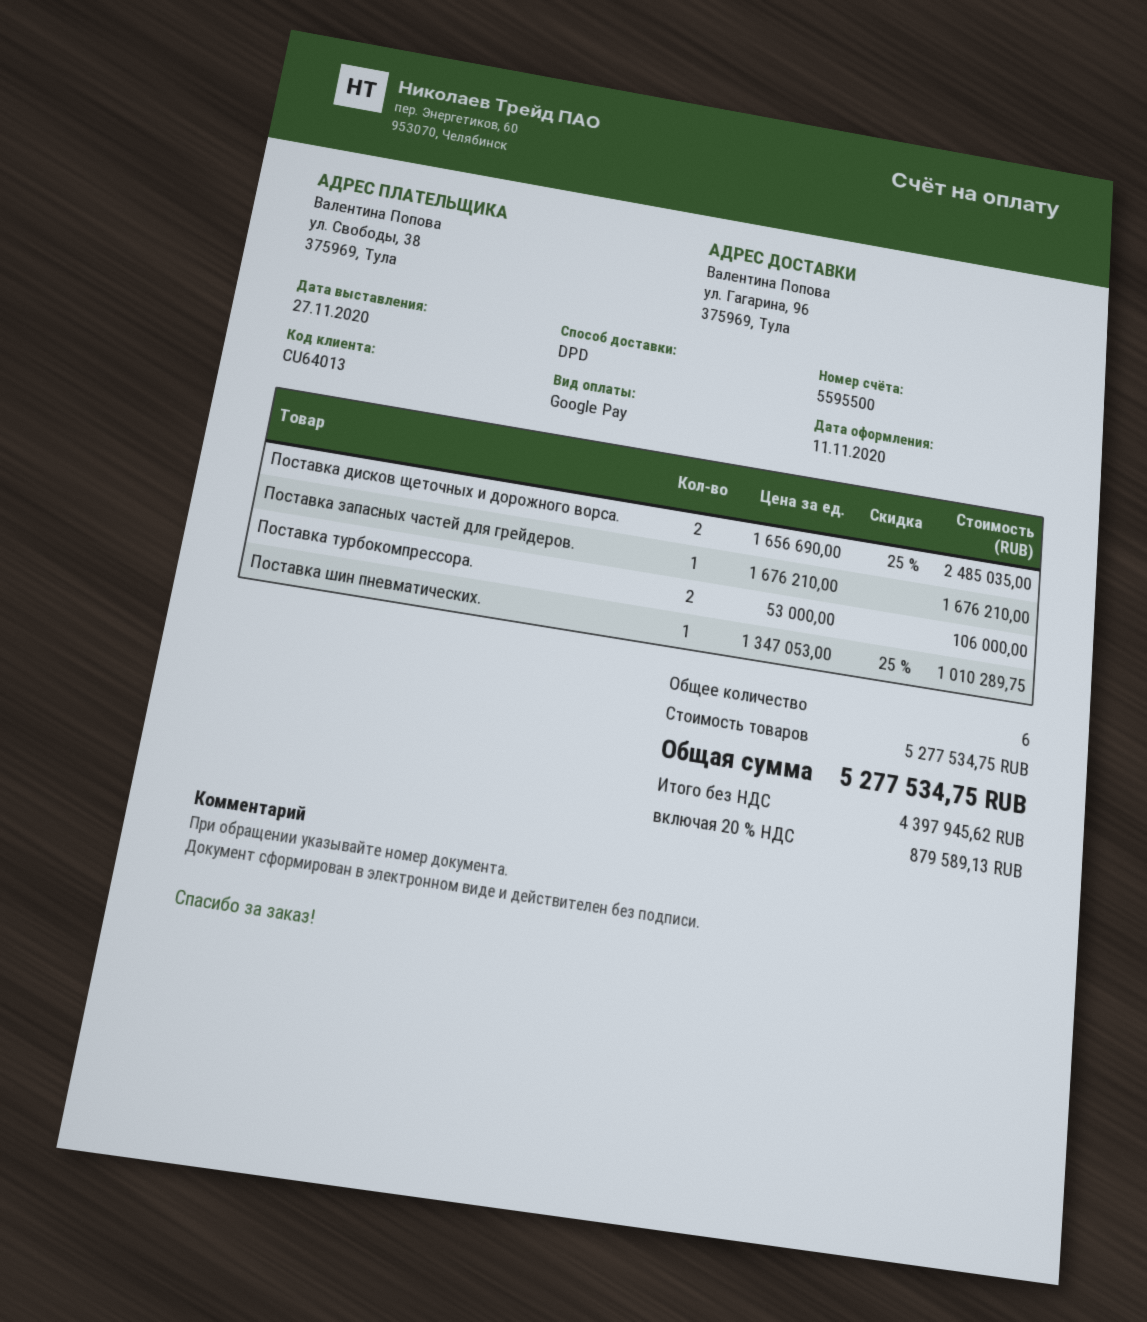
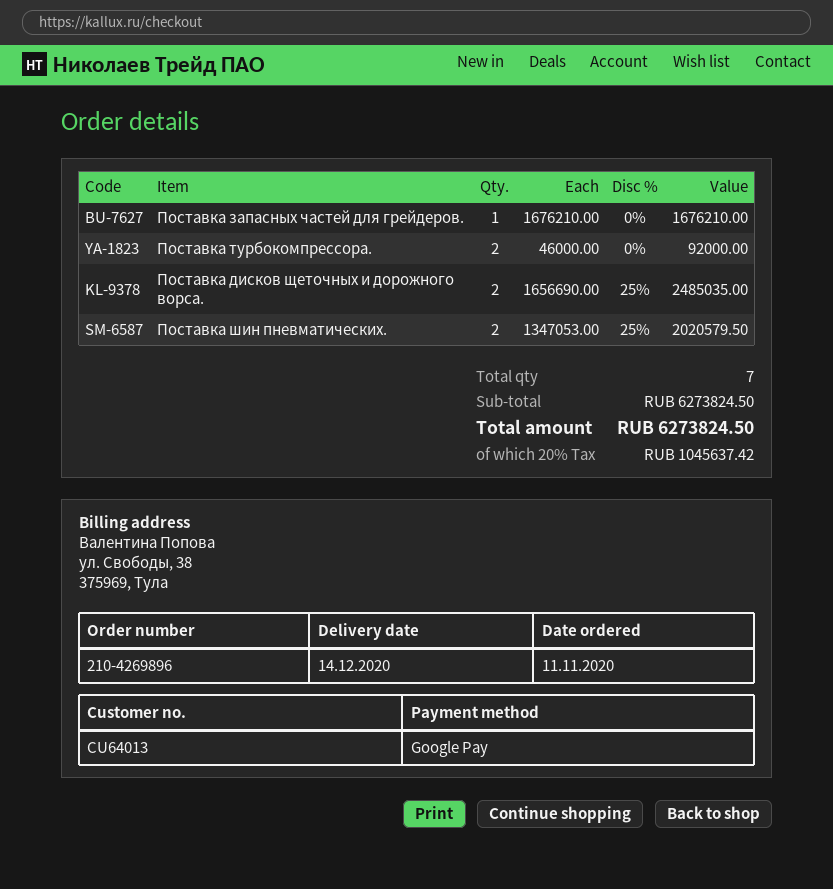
Поставка турбокомпрессора.: 2 x 53000.00 = 106000.00 -> 2 x 46000.00 = 92000.00
Поставка шин пневматических.: 1 x 1347053.00 - 25% = 1010289.75 -> 2 x 1347053.00 - 25% = 2020579.50
total quantity: 6 -> 7
subtotal: 5277534.75 -> 6273824.50
tax: 20% = 879589.13 -> 20% = 1045637.42
total: 5277534.75 -> 6273824.50

